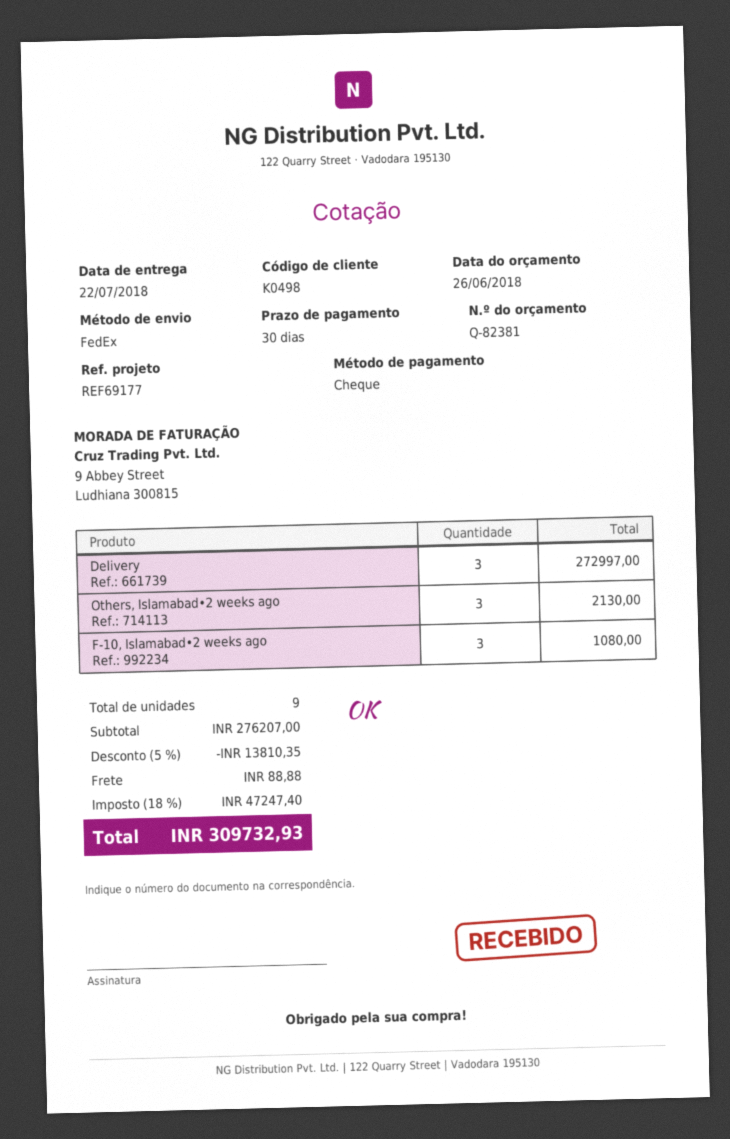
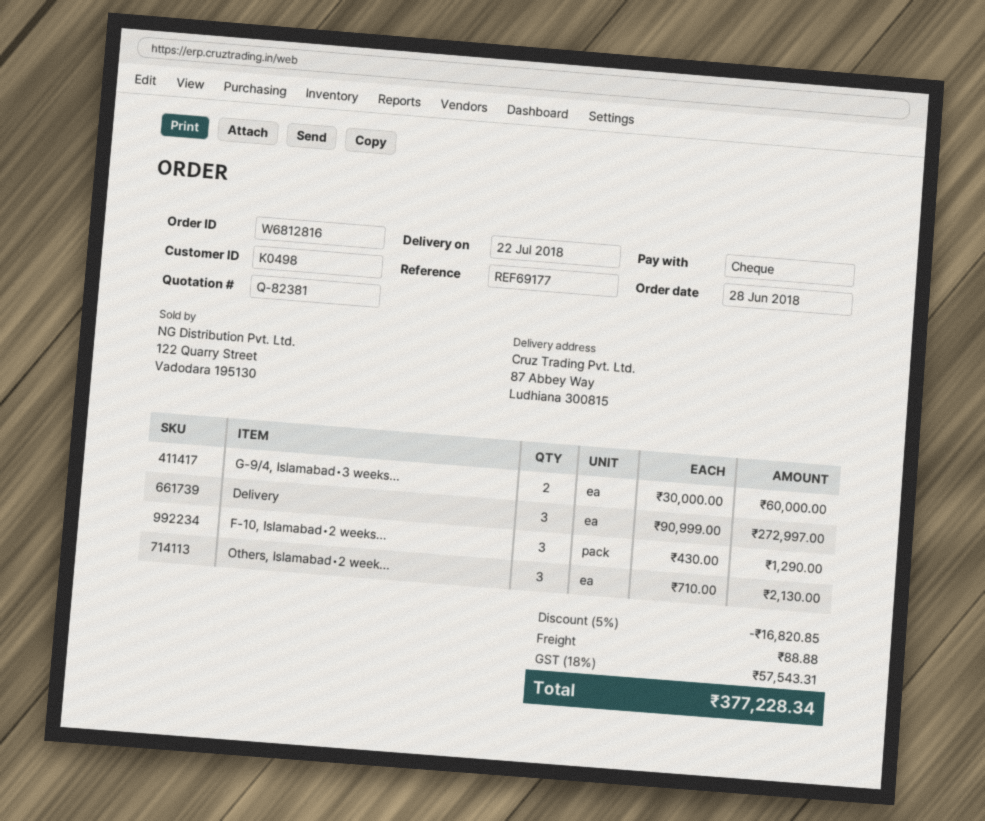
F-10, Islamabad•2 weeks ago: 3 for 1080.00 -> 3 for 1290.00
G-9/4, Islamabad•3 weeks...: none -> 2 for 60000.00
discount: 5% = 13810.35 -> 5% = 16820.85
tax: 18% = 47247.40 -> 18% = 57543.31
total: 309732.93 -> 377228.34

